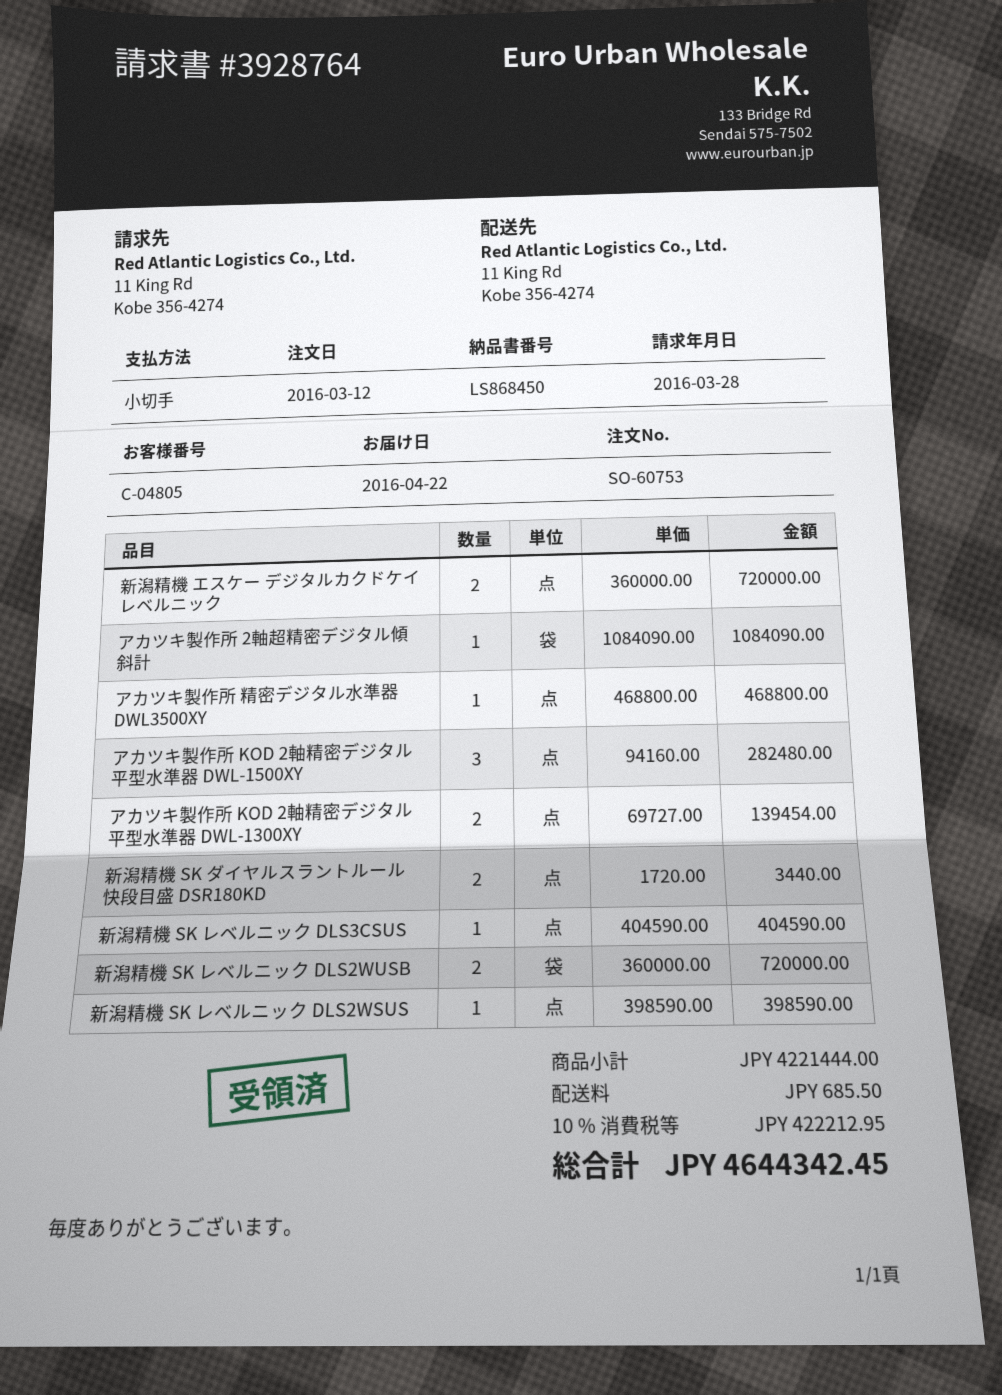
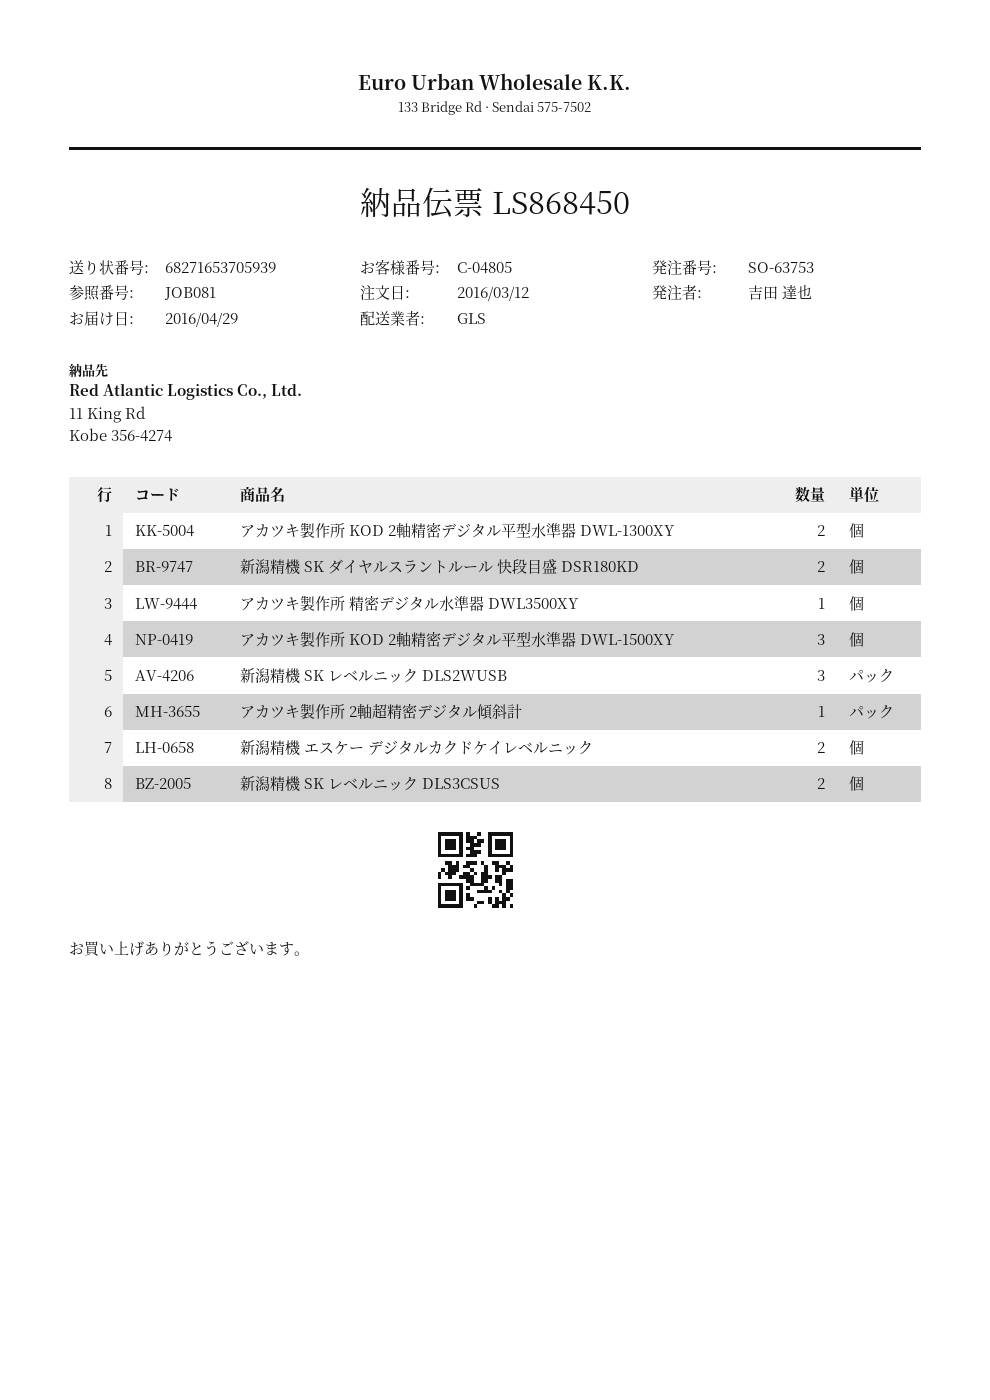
order number: SO-60753 -> SO-63753
delivery date: 2016-04-22 -> 2016-04-29
新潟精機 SK レベルニック DLS3CSUS: 1 -> 2
新潟精機 SK レベルニック DLS2WUSB: 2 -> 3
新潟精機 SK レベルニック DLS2WSUS: 1 -> none

